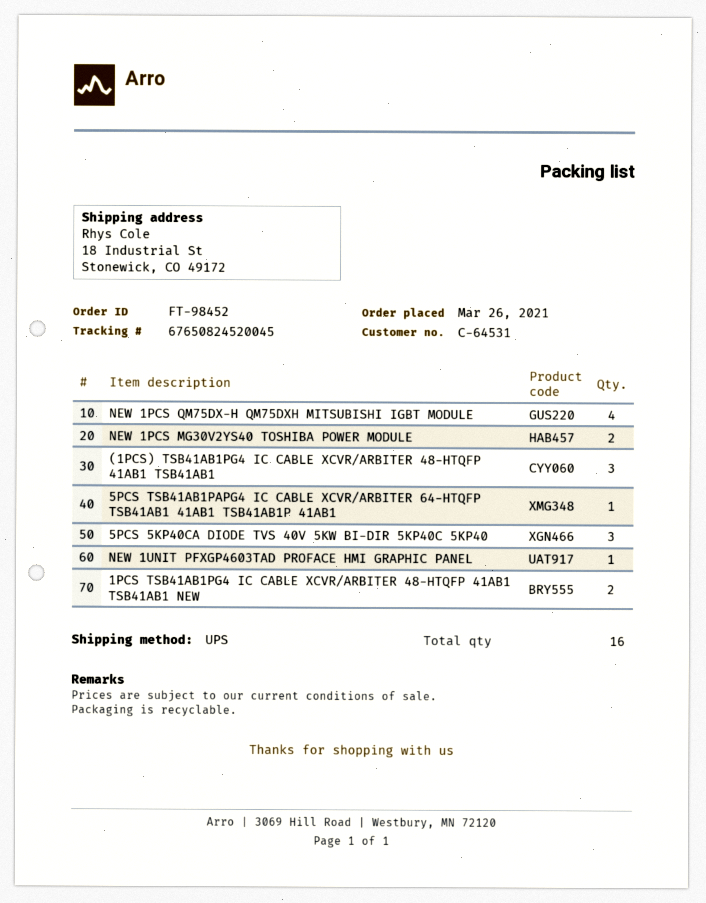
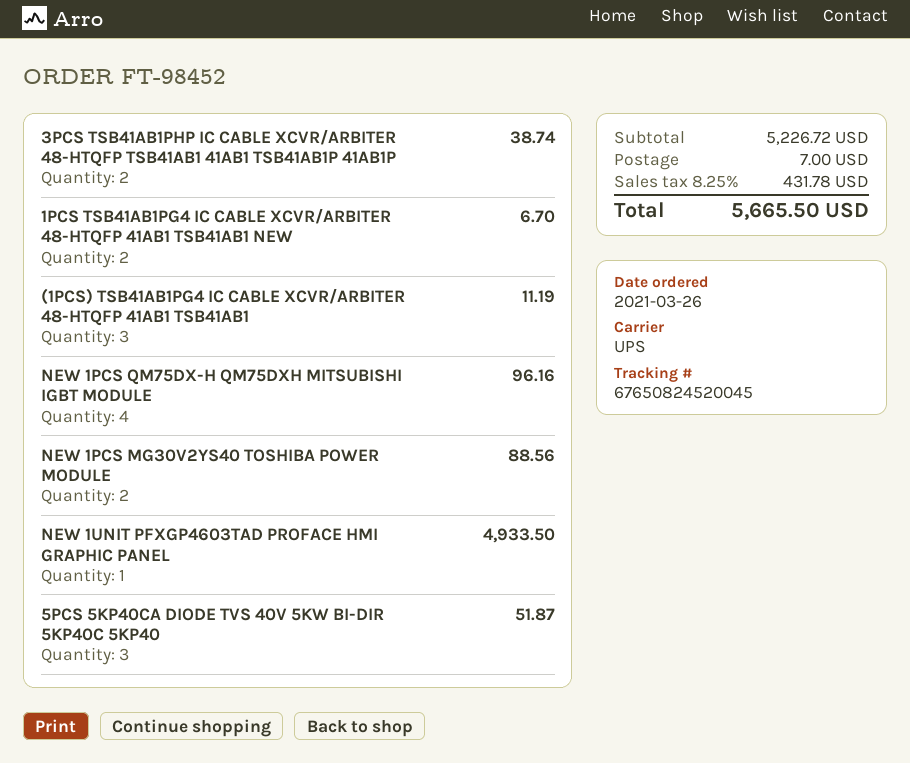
5PCS TSB41AB1PAPG4 IC CABLE XCVR/ARBITER 64-HTQFP TSB41AB1 41AB1 TSB41AB1P 41AB1: 1 -> none
3PCS TSB41AB1PHP IC CABLE XCVR/ARBITER 48-HTQFP TSB41AB1 41AB1 TSB41AB1P 41AB1P: none -> 2

